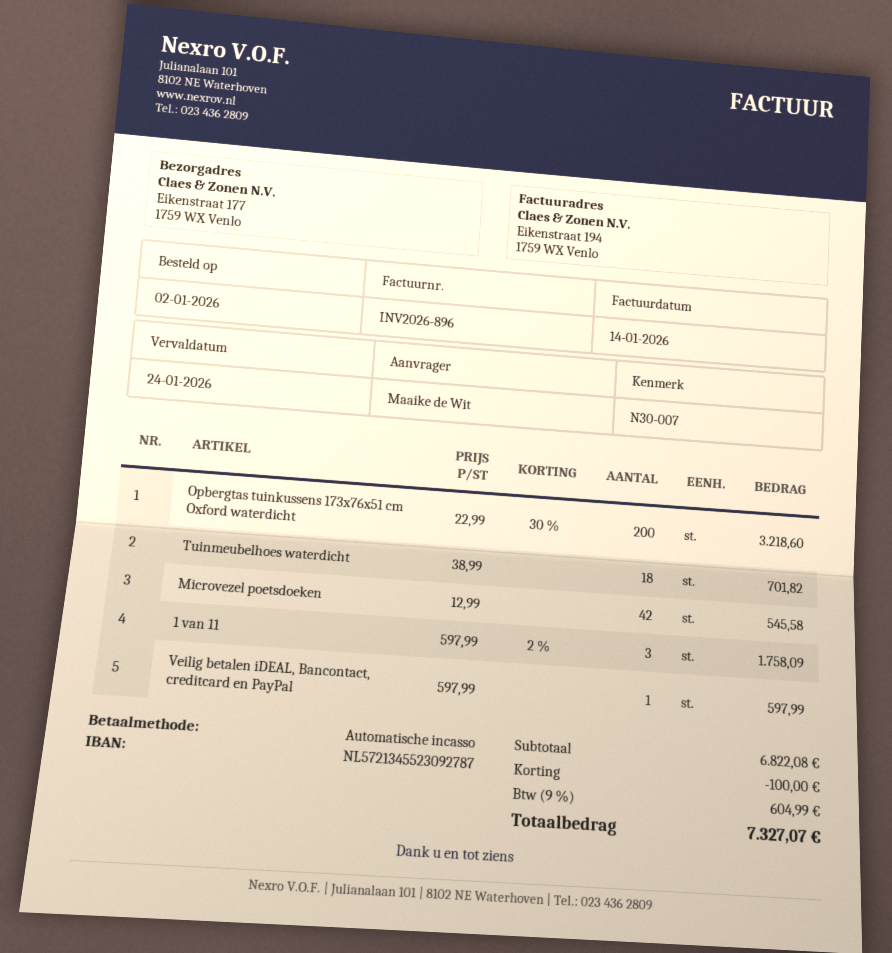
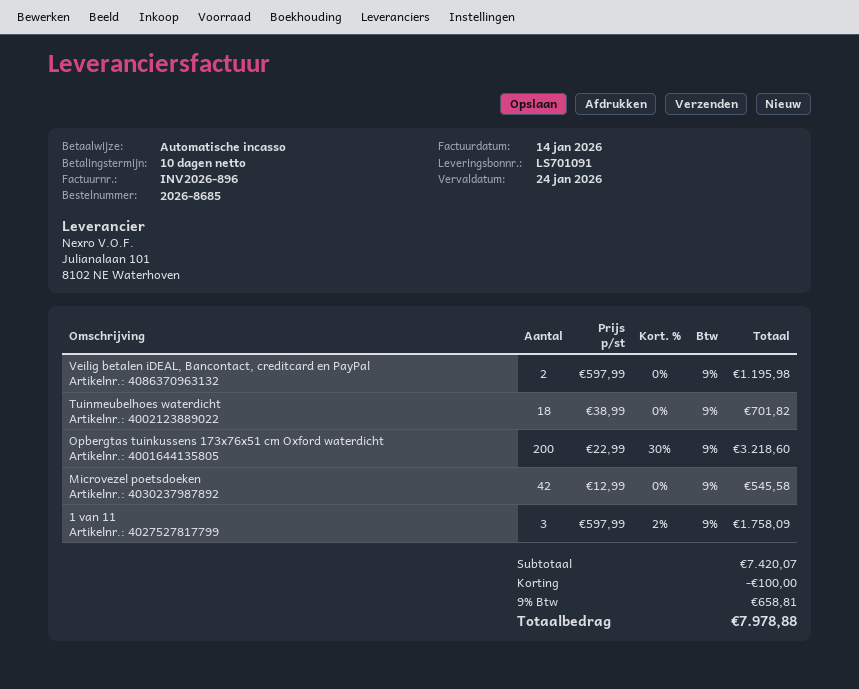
Veilig betalen iDEAL, Bancontact, creditcard en PayPal: 1 x 597.99 = 597.99 -> 2 x 597.99 = 1195.98
subtotal: 6822.08 -> 7420.07
tax: 9% = 604.99 -> 9% = 658.81
total: 7327.07 -> 7978.88

